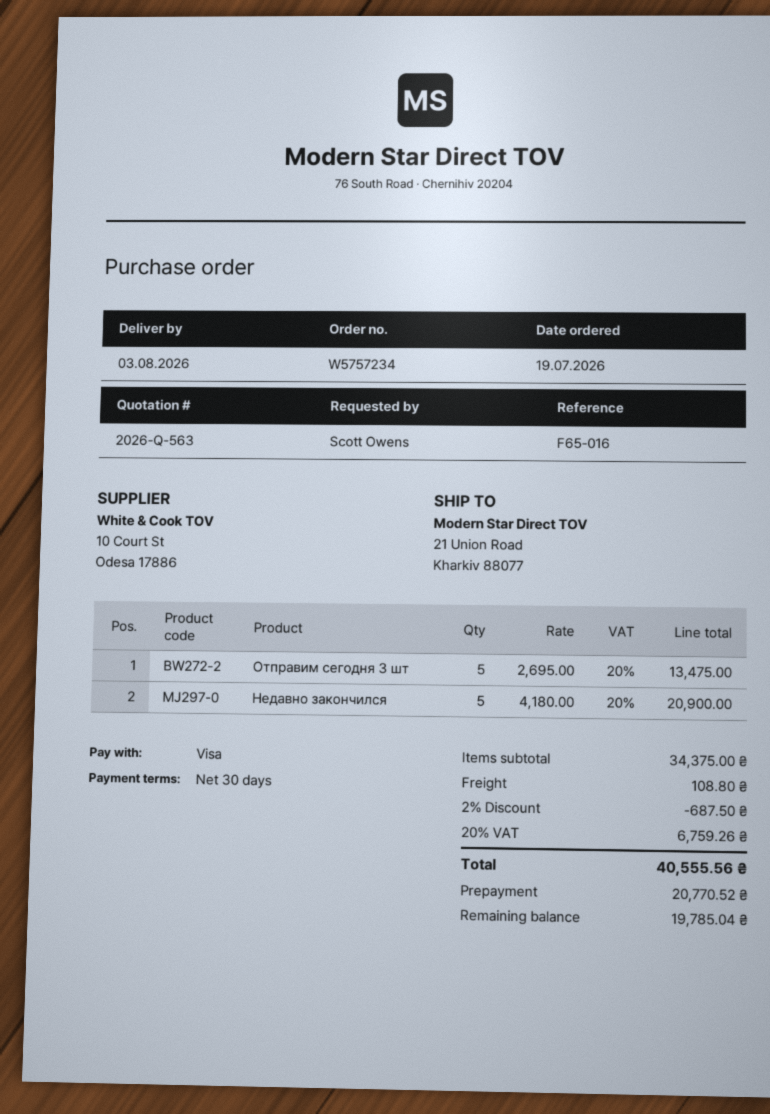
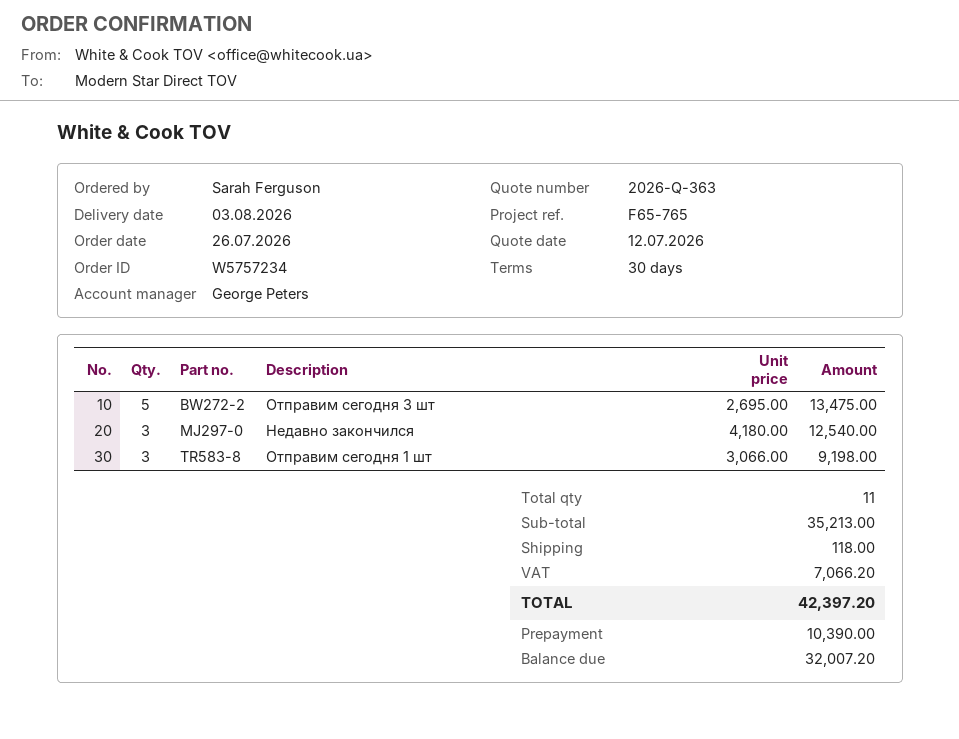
quote number: 2026-Q-563 -> 2026-Q-363
order date: 2026-07-19 -> 2026-07-26
reference: F65-016 -> F65-765
ordered by: Scott Owens -> Sarah Ferguson
Недавно закончился: 5 x 4180.00 = 20900.00 -> 3 x 4180.00 = 12540.00
Отправим сегодня 1 шт: none -> 3 x 3066.00 = 9198.00
subtotal: 34375.00 -> 35213.00
discount: 2% = 687.50 -> none
shipping: 108.80 -> 118.00
tax: 6759.26 -> 7066.20
total: 40555.56 -> 42397.20
deposit: 20770.52 -> 10390.00
balance: 19785.04 -> 32007.20

